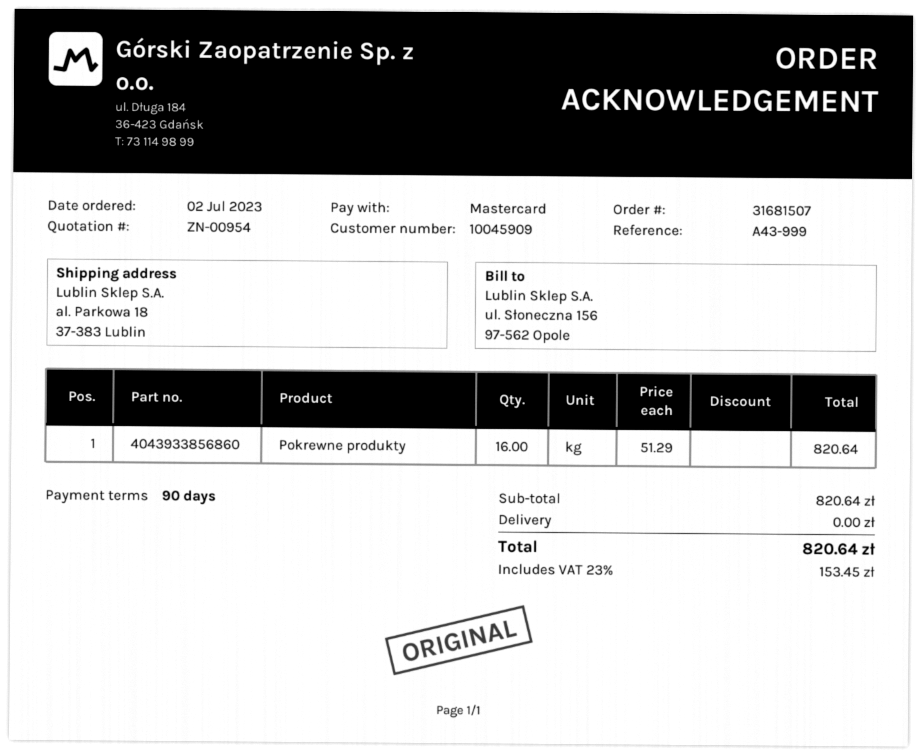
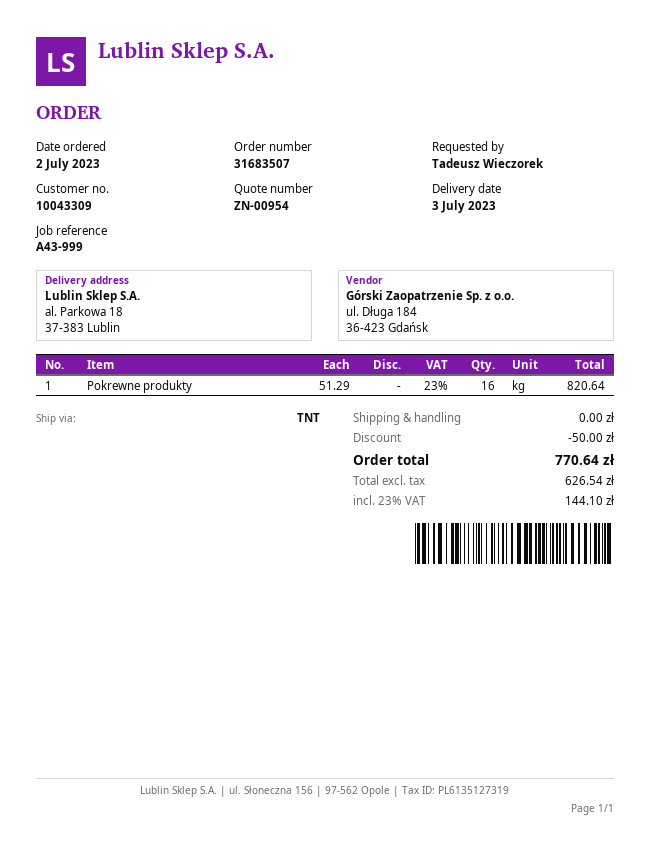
order number: 31681507 -> 31683507
customer number: 10045909 -> 10043309
discount: none -> 50.00
tax: 23% = 153.45 -> 23% = 144.10
total: 820.64 -> 770.64

